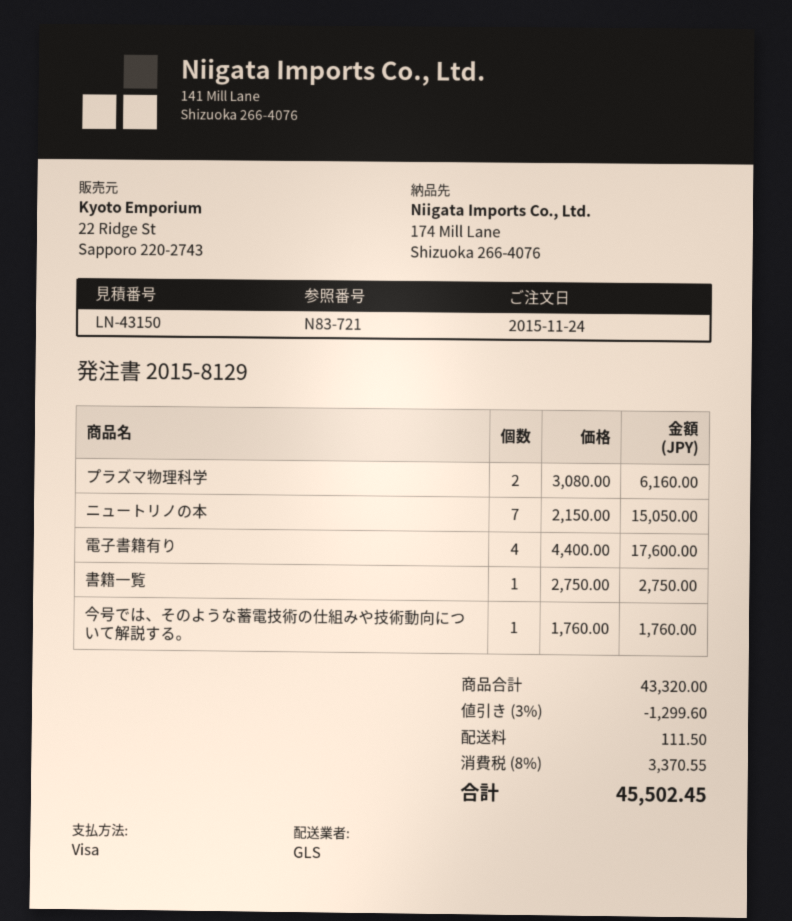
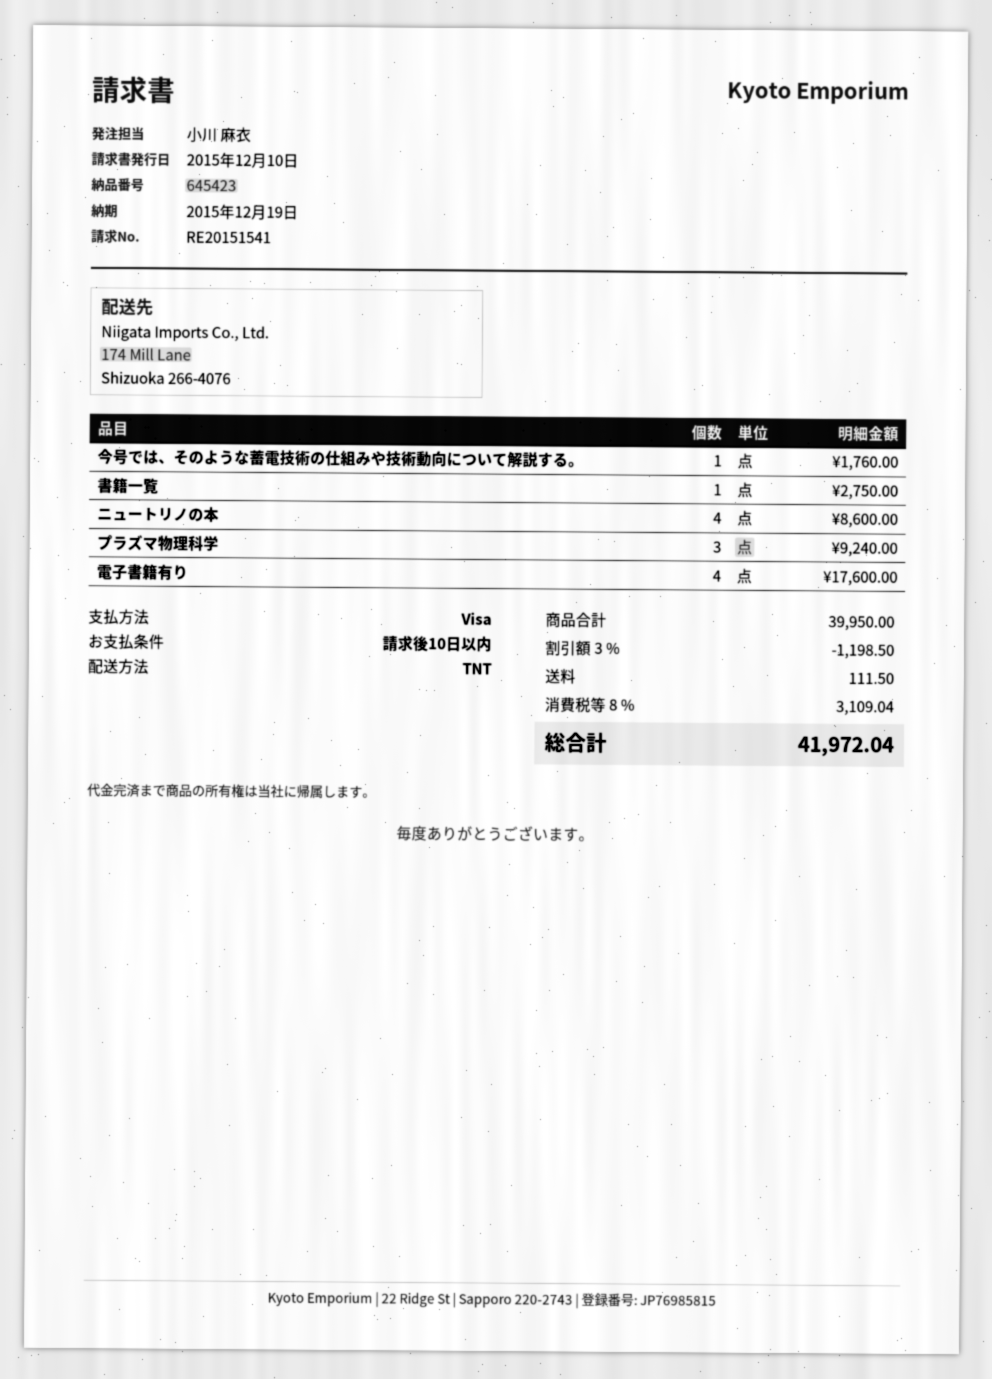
shipping method: GLS -> TNT
プラズマ物理科学: 2 for 6160.00 -> 3 for 9240.00
ニュートリノの本: 7 for 15050.00 -> 4 for 8600.00
subtotal: 43320.00 -> 39950.00
discount: 3% = 1299.60 -> 3% = 1198.50
tax: 8% = 3370.55 -> 8% = 3109.04
total: 45502.45 -> 41972.04

